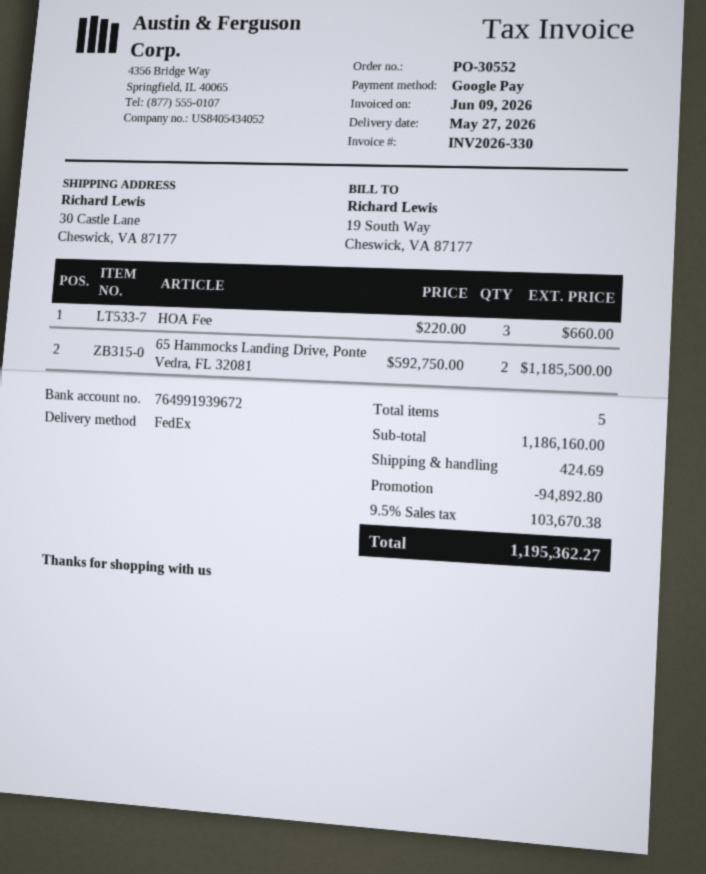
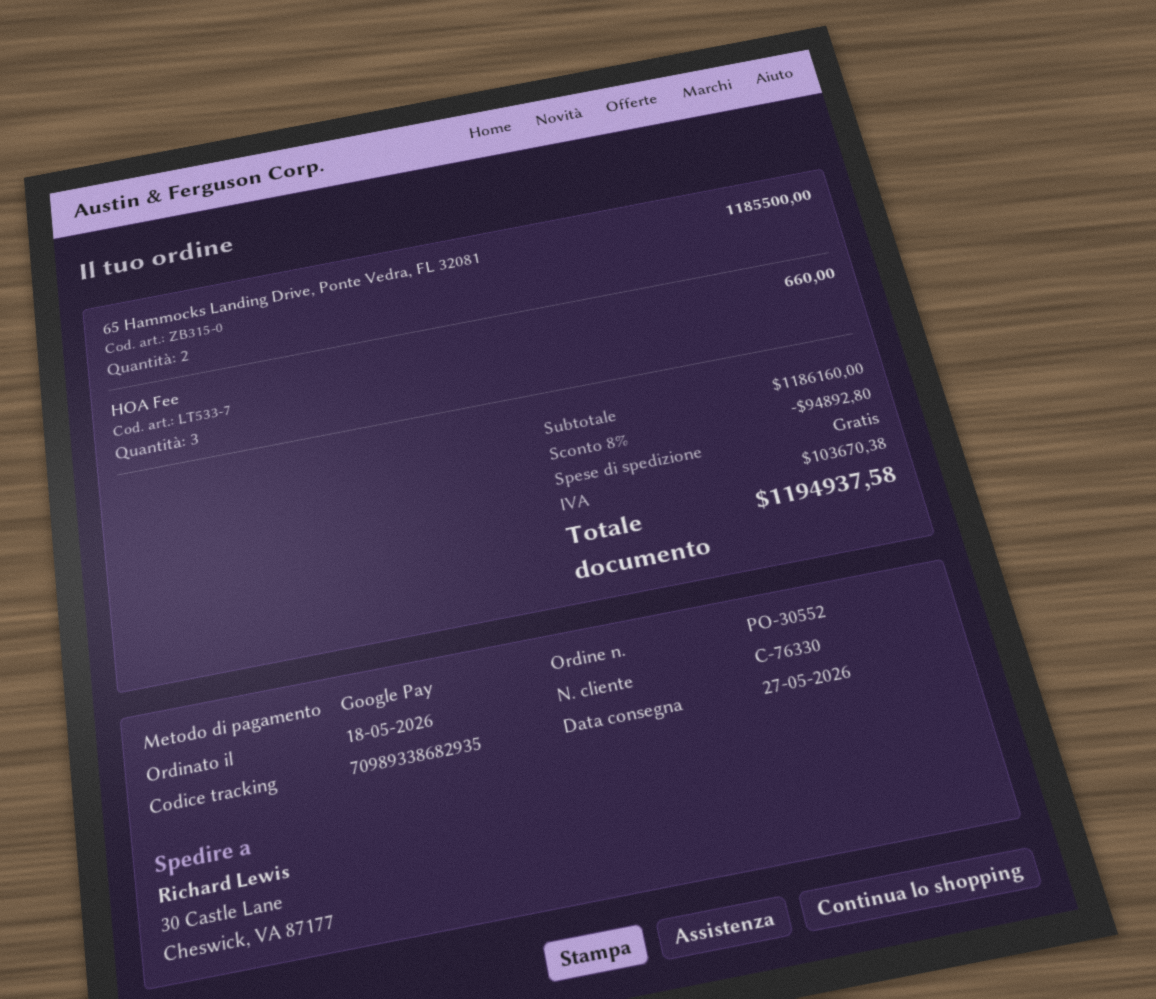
shipping: 424.69 -> 0.00
total: 1195362.27 -> 1194937.58

